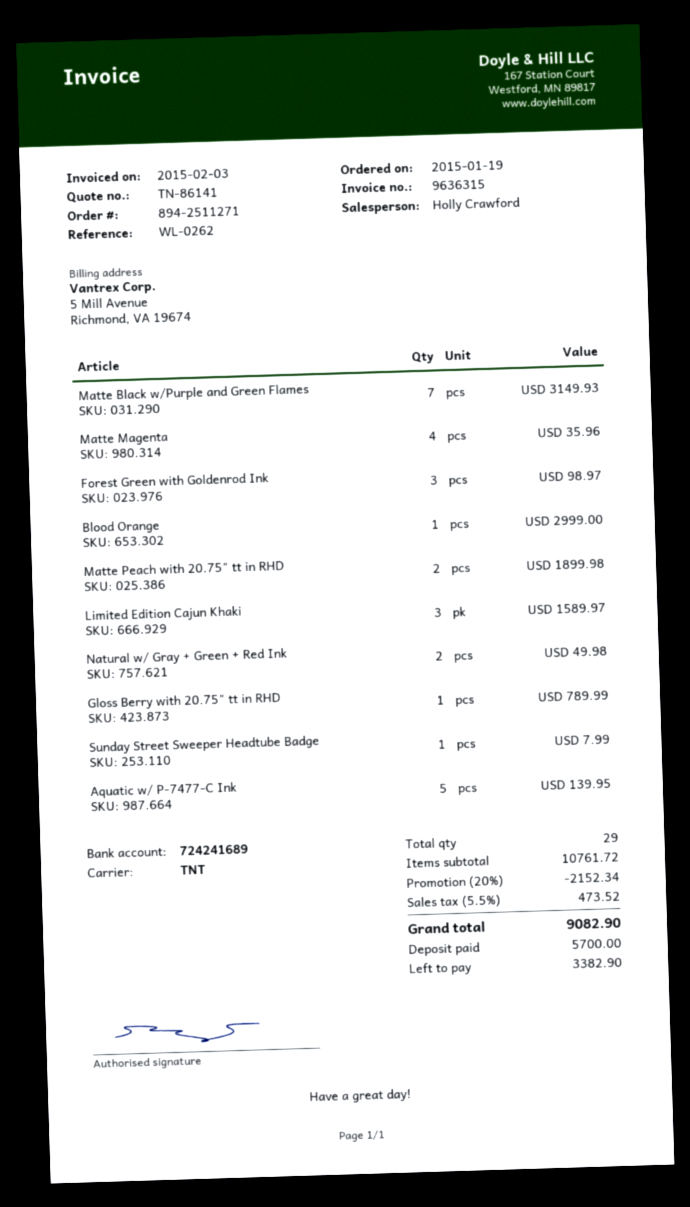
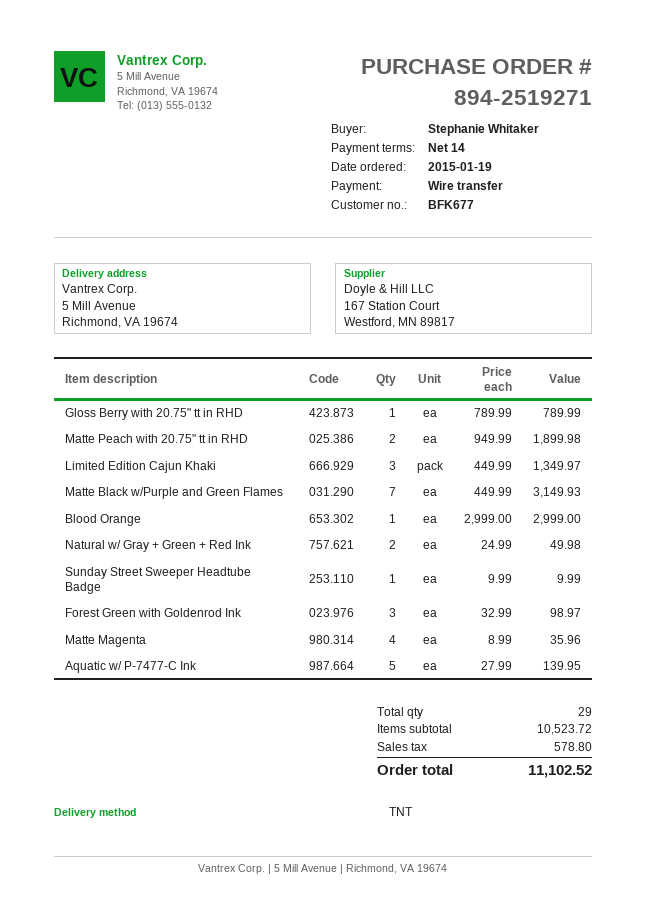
order number: 894-2511271 -> 894-2519271
Limited Edition Cajun Khaki: 3 for 1589.97 -> 3 for 1349.97
Sunday Street Sweeper Headtube Badge: 1 for 7.99 -> 1 for 9.99
subtotal: 10761.72 -> 10523.72
discount: 20% = 2152.34 -> none
tax: 473.52 -> 578.80
total: 9082.90 -> 11102.52

